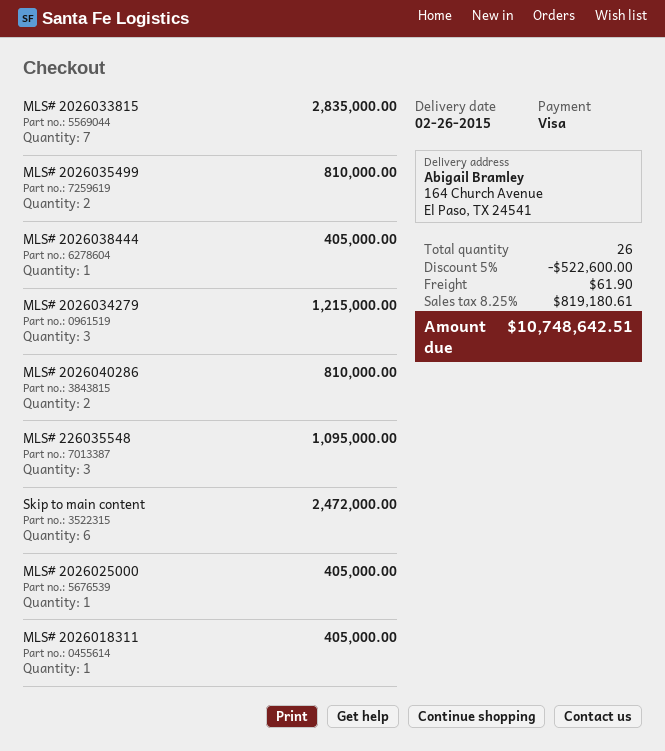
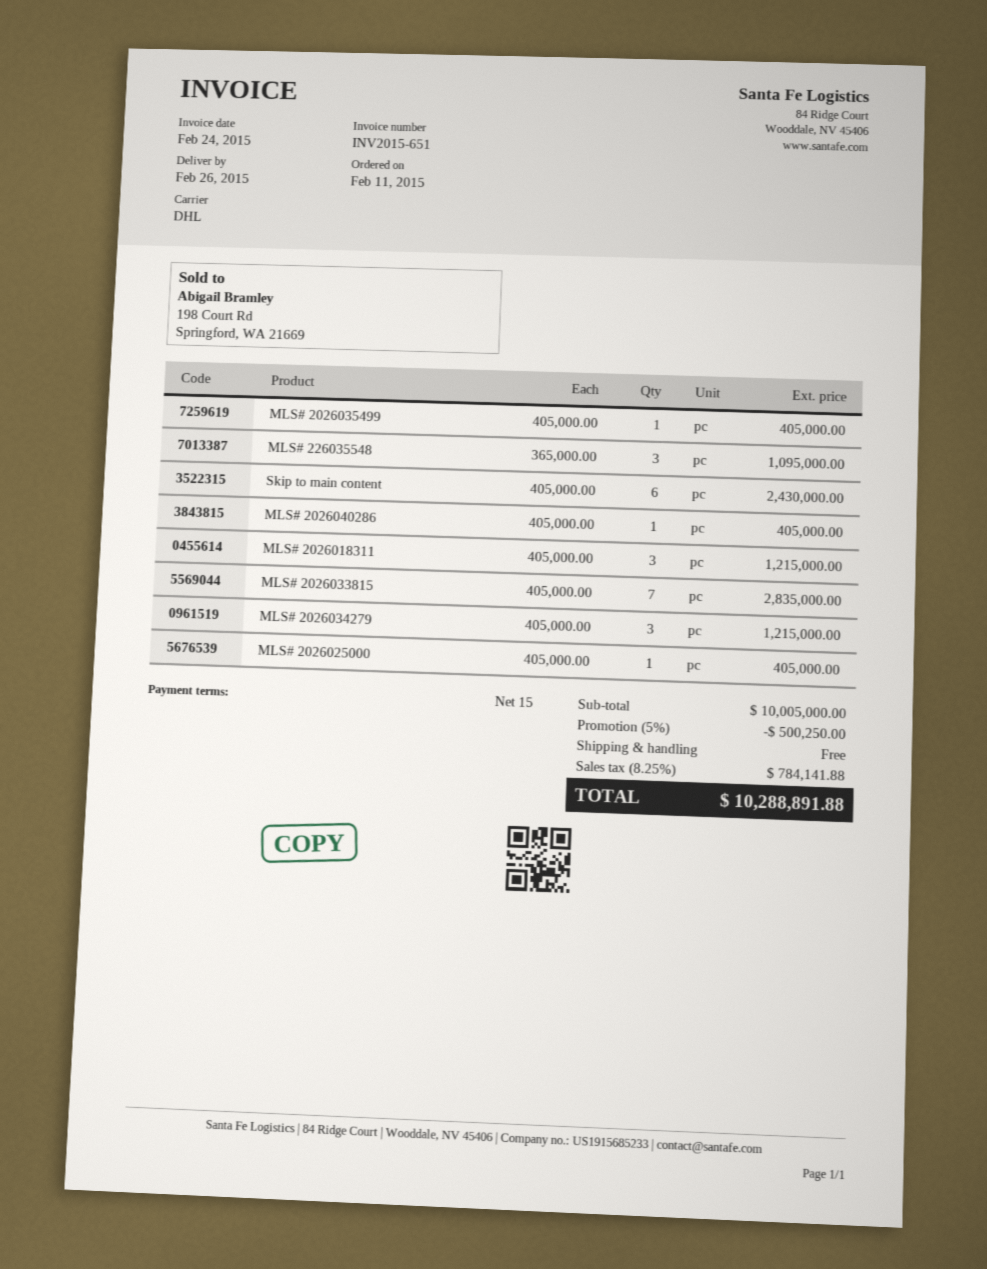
MLS# 2026035499: 2 for 810000.00 -> 1 for 405000.00
MLS# 2026038444: 1 for 405000.00 -> none
MLS# 2026040286: 2 for 810000.00 -> 1 for 405000.00
Skip to main content: 6 for 2472000.00 -> 6 for 2430000.00
MLS# 2026018311: 1 for 405000.00 -> 3 for 1215000.00
discount: 5% = 522600.00 -> 5% = 500250.00
shipping: 61.90 -> 0.00
tax: 8.25% = 819180.61 -> 8.25% = 784141.88
total: 10748642.51 -> 10288891.88

